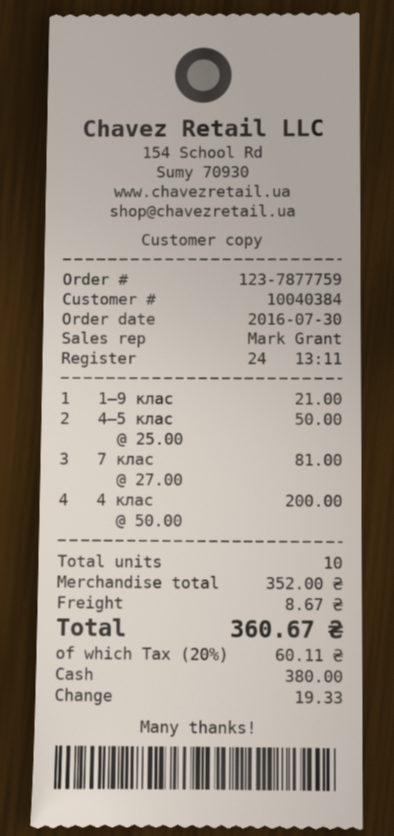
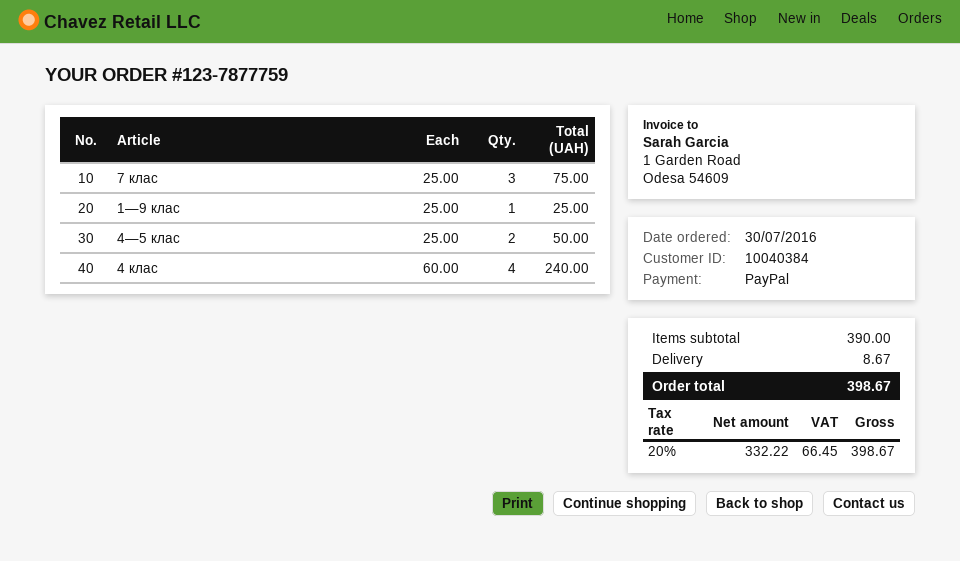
payment method: cash -> PayPal
1—9 клас: 1 x 21.00 = 21.00 -> 1 x 25.00 = 25.00
7 клас: 3 x 27.00 = 81.00 -> 3 x 25.00 = 75.00
4 клас: 4 x 50.00 = 200.00 -> 4 x 60.00 = 240.00
subtotal: 352.00 -> 390.00
tax: 20% = 60.11 -> 20% = 66.45
total: 360.67 -> 398.67

